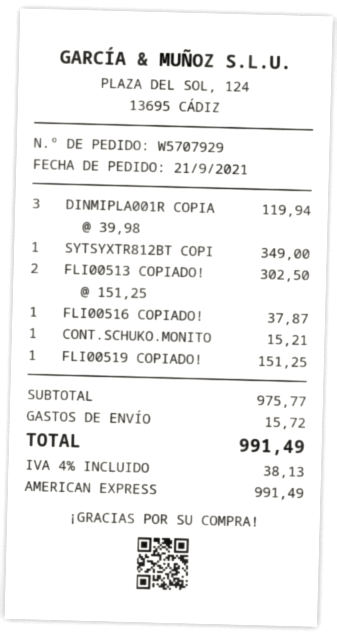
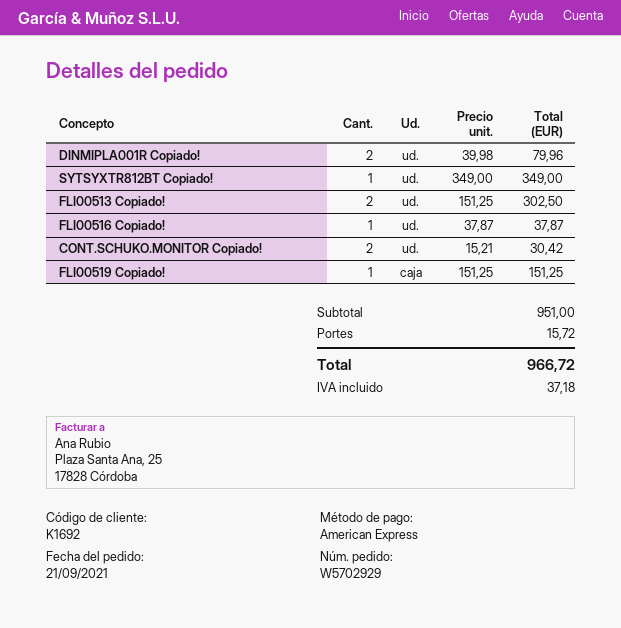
order number: W5707929 -> W5702929
DINMIPLA001R COPIA: 3 x 39.98 = 119.94 -> 2 x 39.98 = 79.96
CONT.SCHUKO.MONITO: 1 x 15.21 = 15.21 -> 2 x 15.21 = 30.42
subtotal: 975.77 -> 951.00
tax: 38.13 -> 37.18
total: 991.49 -> 966.72

